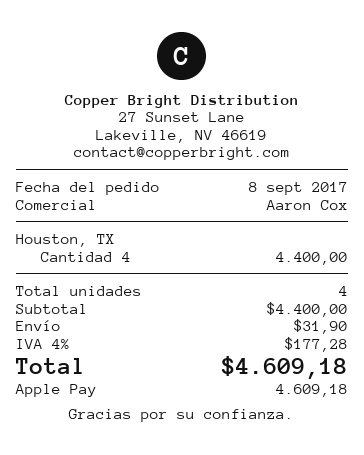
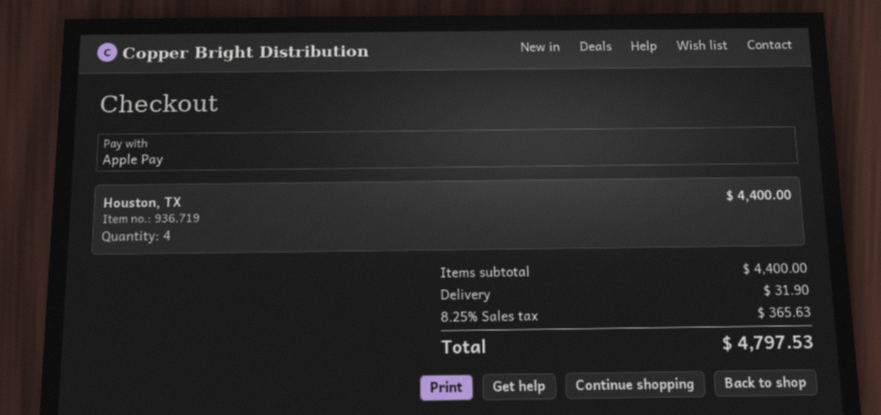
tax: 4% = 177.28 -> 8.25% = 365.63
total: 4609.18 -> 4797.53

